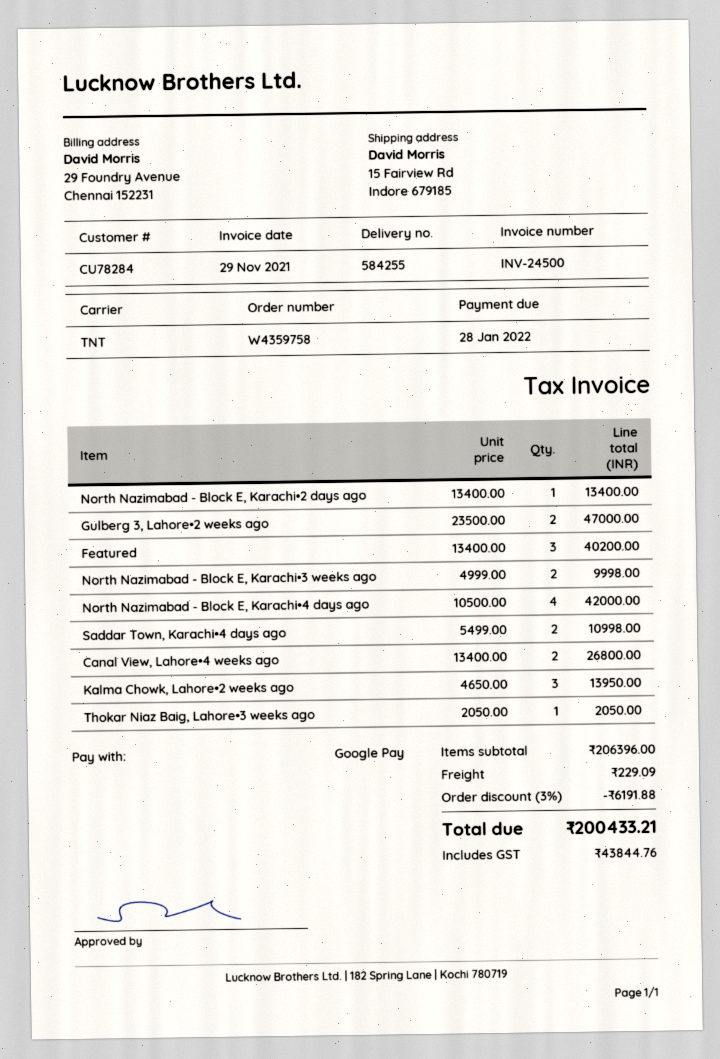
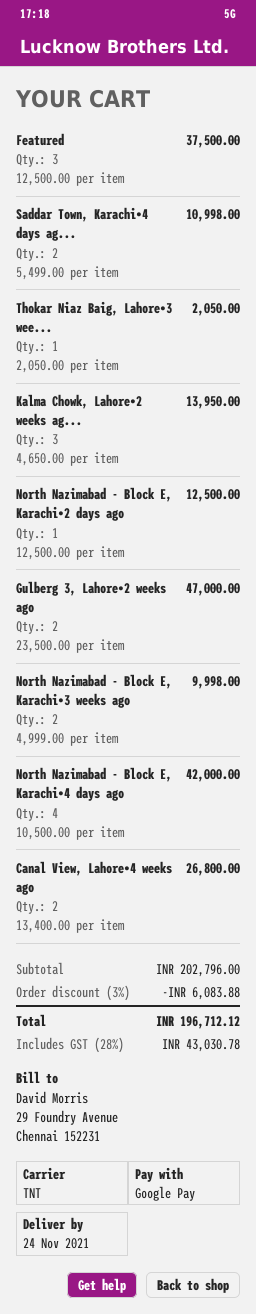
North Nazimabad - Block E, Karachi•2 days ago: 1 x 13400.00 = 13400.00 -> 1 x 12500.00 = 12500.00
Featured: 3 x 13400.00 = 40200.00 -> 3 x 12500.00 = 37500.00
subtotal: 206396.00 -> 202796.00
discount: 3% = 6191.88 -> 3% = 6083.88
shipping: 229.09 -> none
tax: 43844.76 -> 43030.78
total: 200433.21 -> 196712.12

